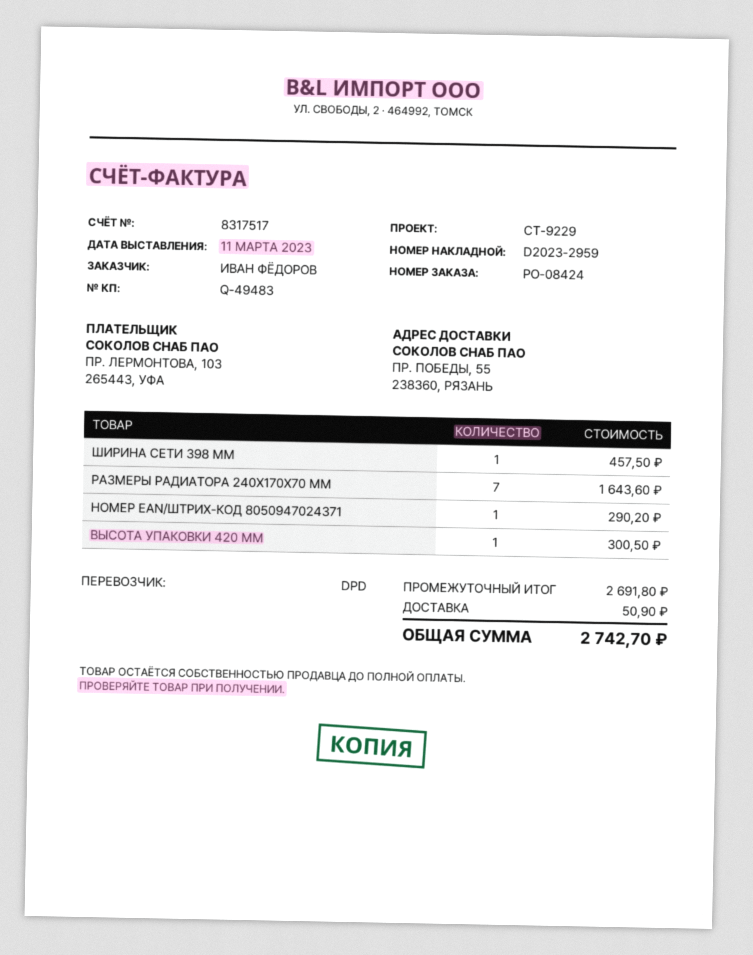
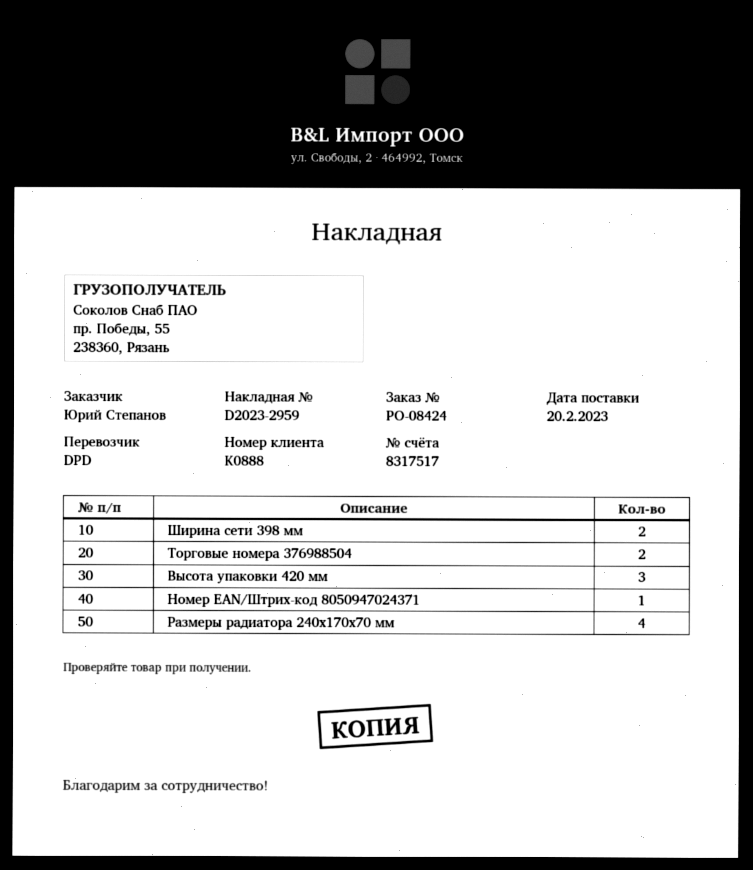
ordered by: ИВАН ФЁДОРОВ -> Юрий Степанов
ШИРИНА СЕТИ 398 ММ: 1 -> 2
РАЗМЕРЫ РАДИАТОРА 240X170X70 ММ: 7 -> 4
ВЫСОТА УПАКОВКИ 420 ММ: 1 -> 3
Торговые номера 376988504: none -> 2

